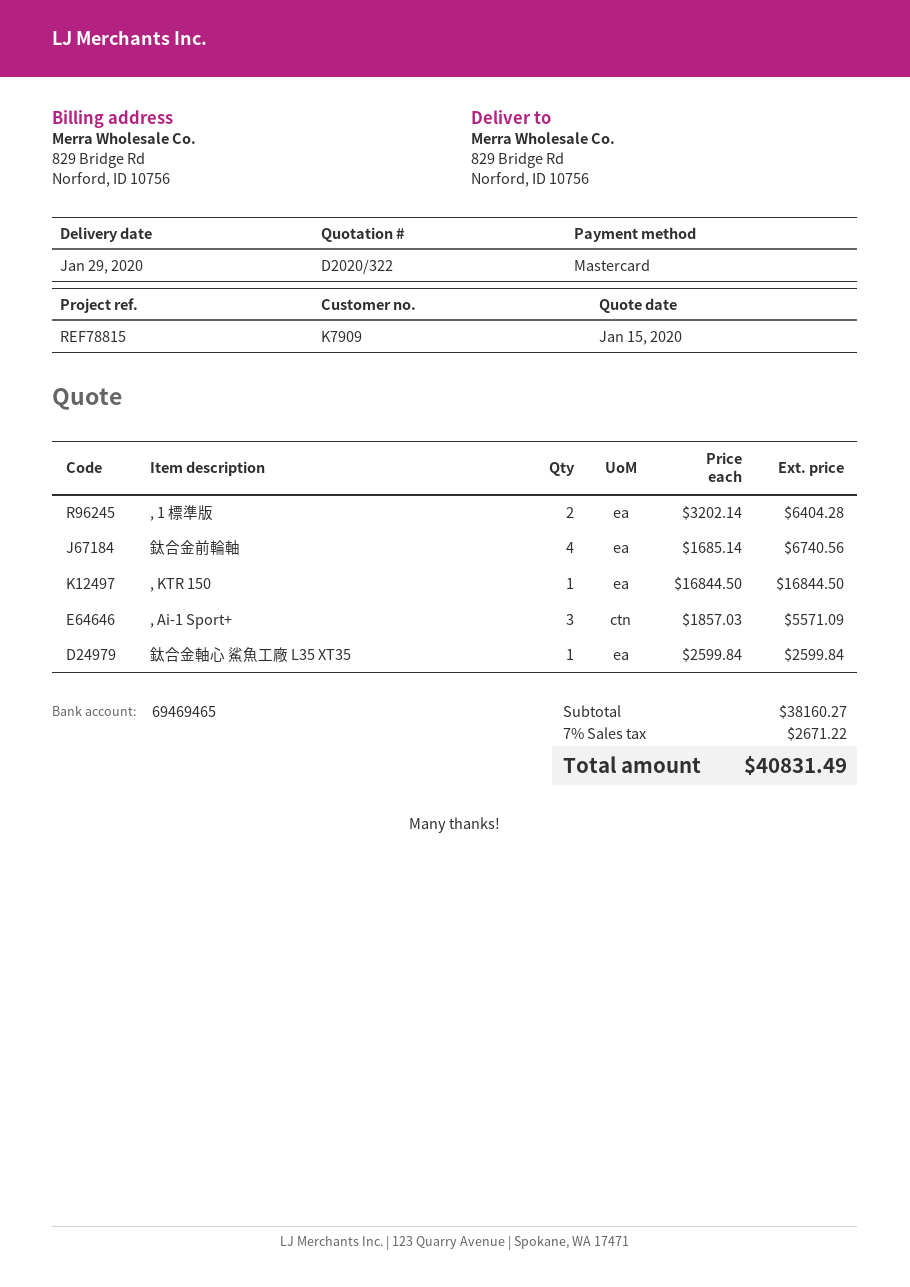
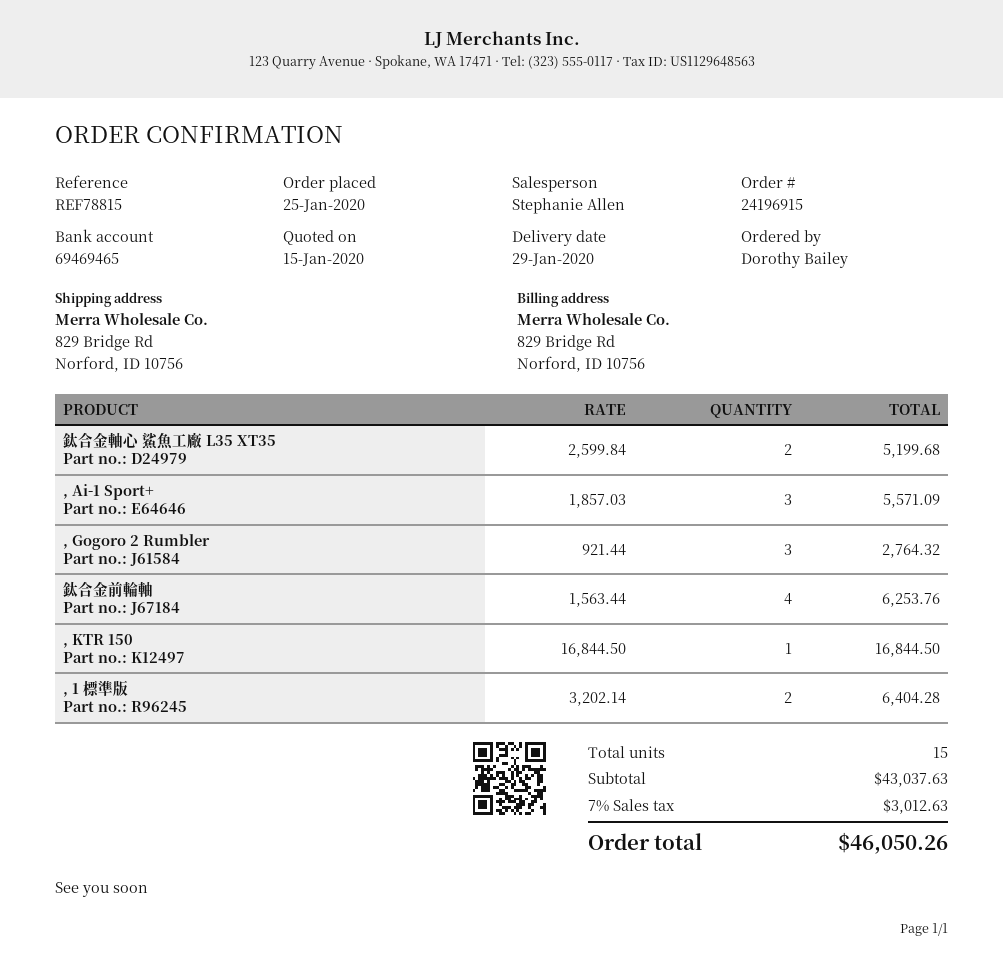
鈦合金前輪軸: 4 x 1685.14 = 6740.56 -> 4 x 1563.44 = 6253.76
鈦合金軸心 鯊魚工廠 L35 XT35: 1 x 2599.84 = 2599.84 -> 2 x 2599.84 = 5199.68
, Gogoro 2 Rumbler: none -> 3 x 921.44 = 2764.32
subtotal: 38160.27 -> 43037.63
tax: 7% = 2671.22 -> 7% = 3012.63
total: 40831.49 -> 46050.26

